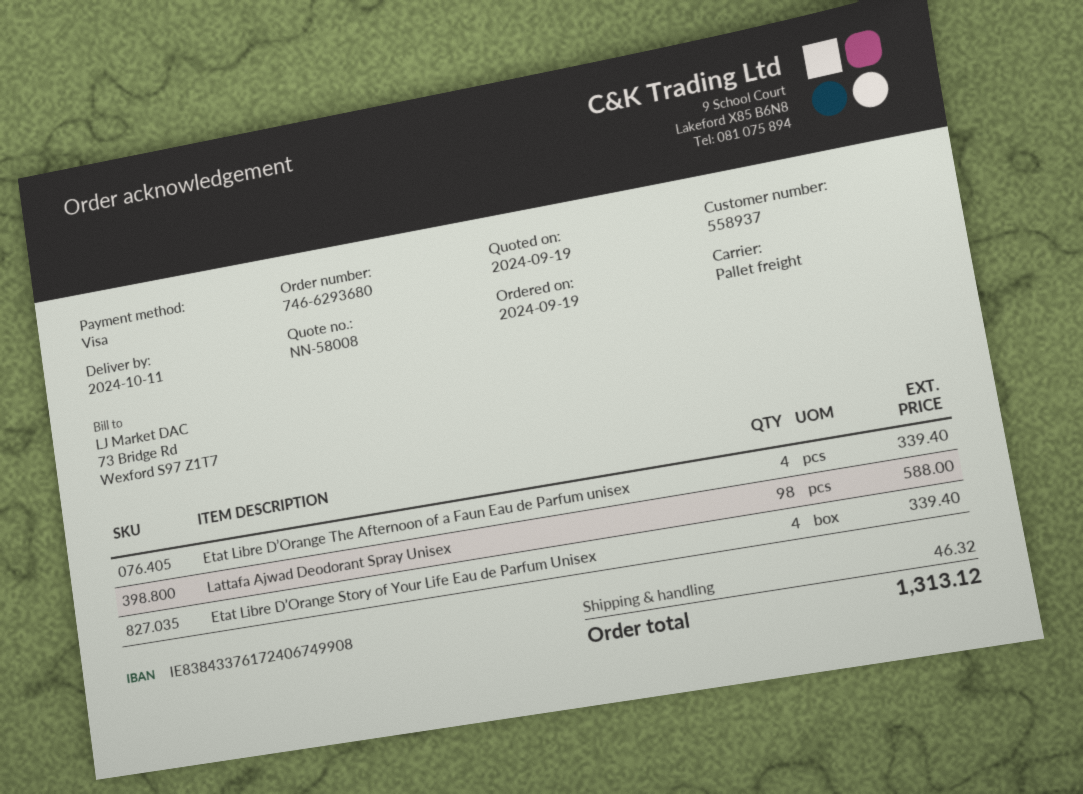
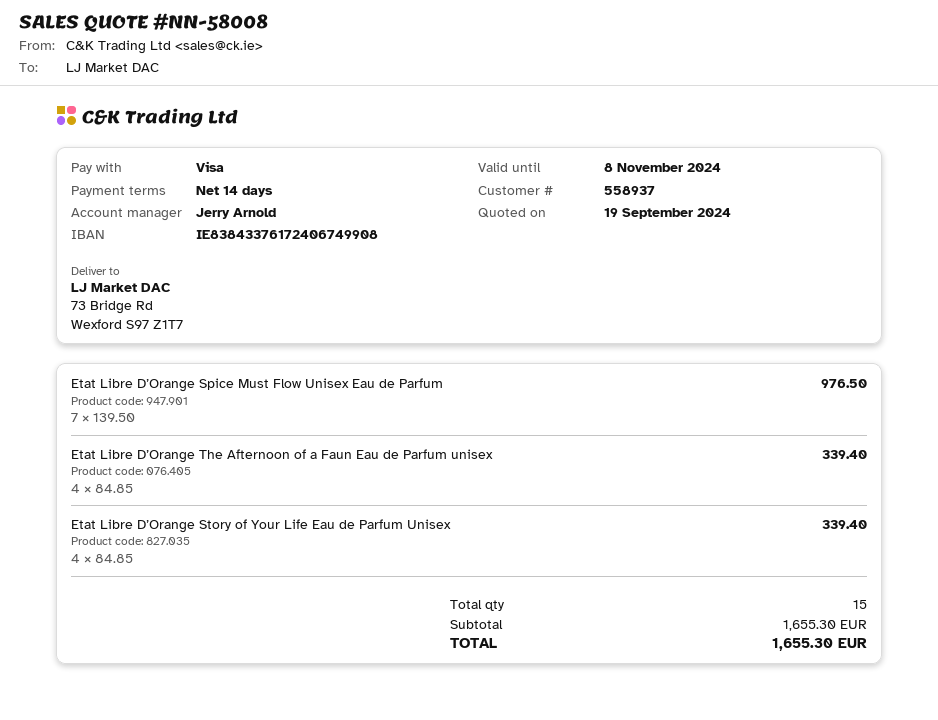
Lattafa Ajwad Deodorant Spray Unisex: 98 for 588.00 -> none
Etat Libre D’Orange Spice Must Flow Unisex Eau de Parfum: none -> 7 for 976.50
shipping: 46.32 -> none
total: 1313.12 -> 1655.30

